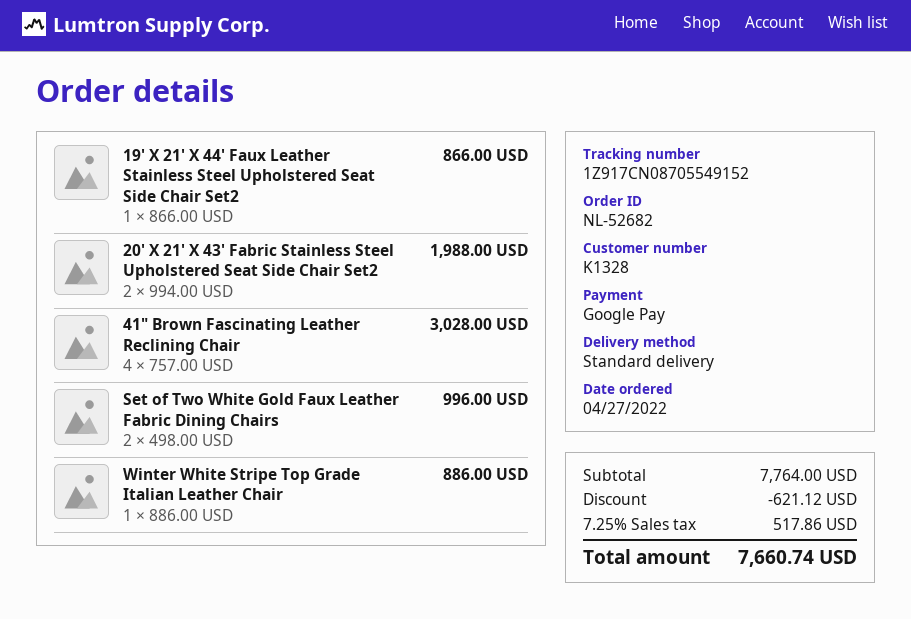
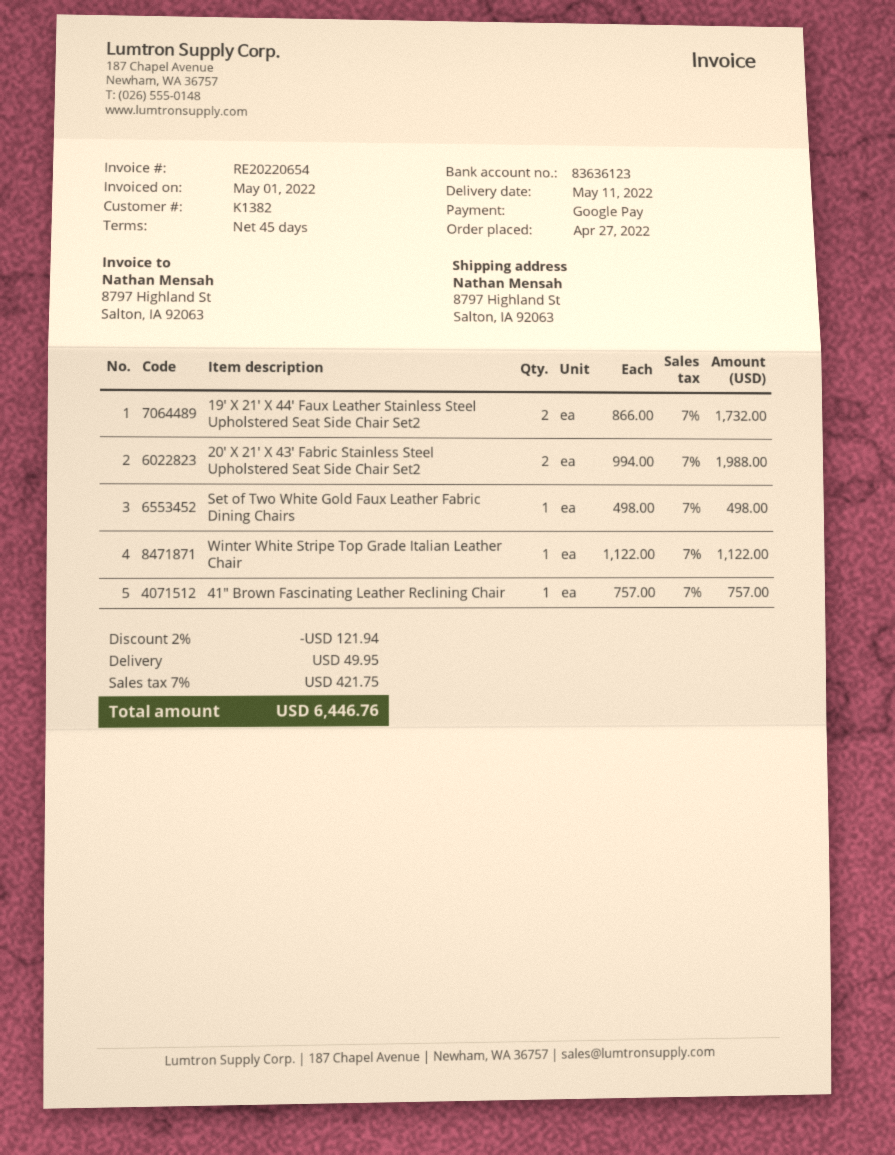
customer number: K1328 -> K1382
19' X 21' X 44' Faux Leather Stainless Steel Upholstered Seat Side Chair Set2: 1 x 866.00 = 866.00 -> 2 x 866.00 = 1732.00
41" Brown Fascinating Leather Reclining Chair: 4 x 757.00 = 3028.00 -> 1 x 757.00 = 757.00
Set of Two White Gold Faux Leather Fabric Dining Chairs: 2 x 498.00 = 996.00 -> 1 x 498.00 = 498.00
Winter White Stripe Top Grade Italian Leather Chair: 1 x 886.00 = 886.00 -> 1 x 1122.00 = 1122.00
discount: 621.12 -> 121.94
shipping: none -> 49.95
tax: 7.25% = 517.86 -> 7% = 421.75
total: 7660.74 -> 6446.76

